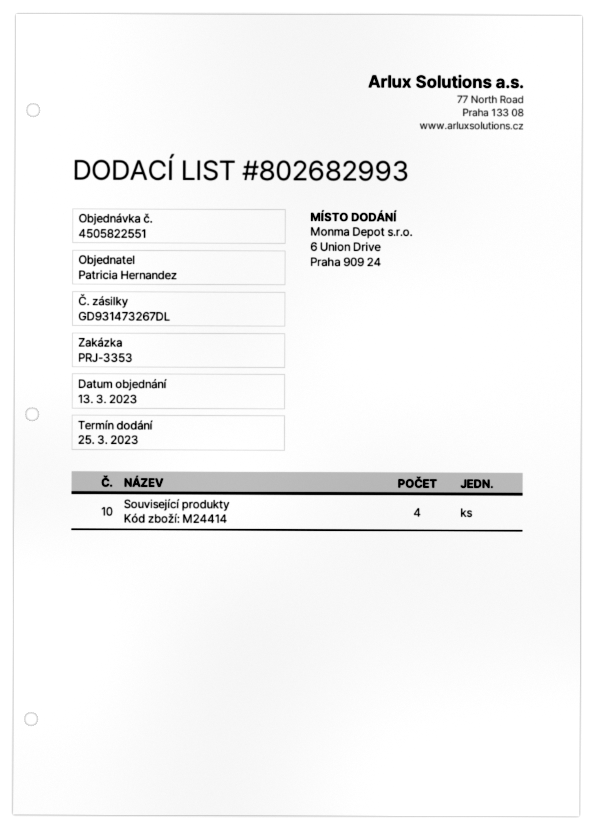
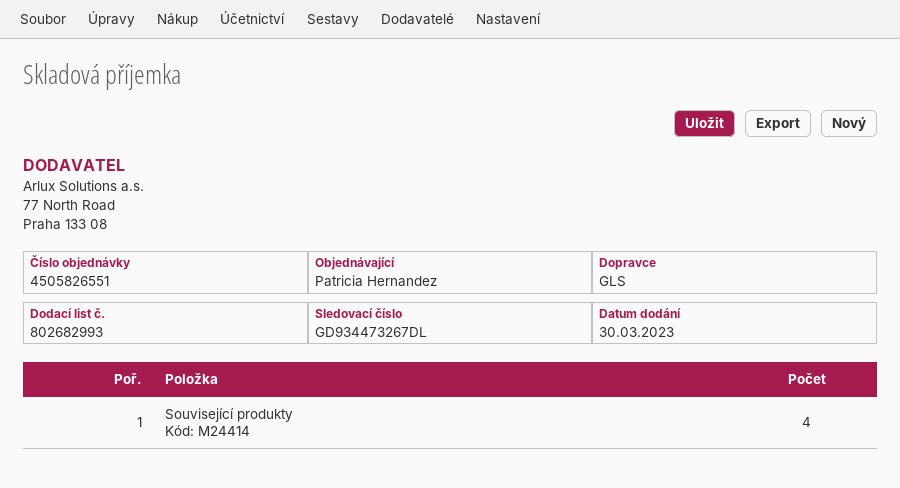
order number: 4505822551 -> 4505826551
delivery date: 2023-03-25 -> 2023-03-30
tracking number: GD931473267DL -> GD934473267DL

